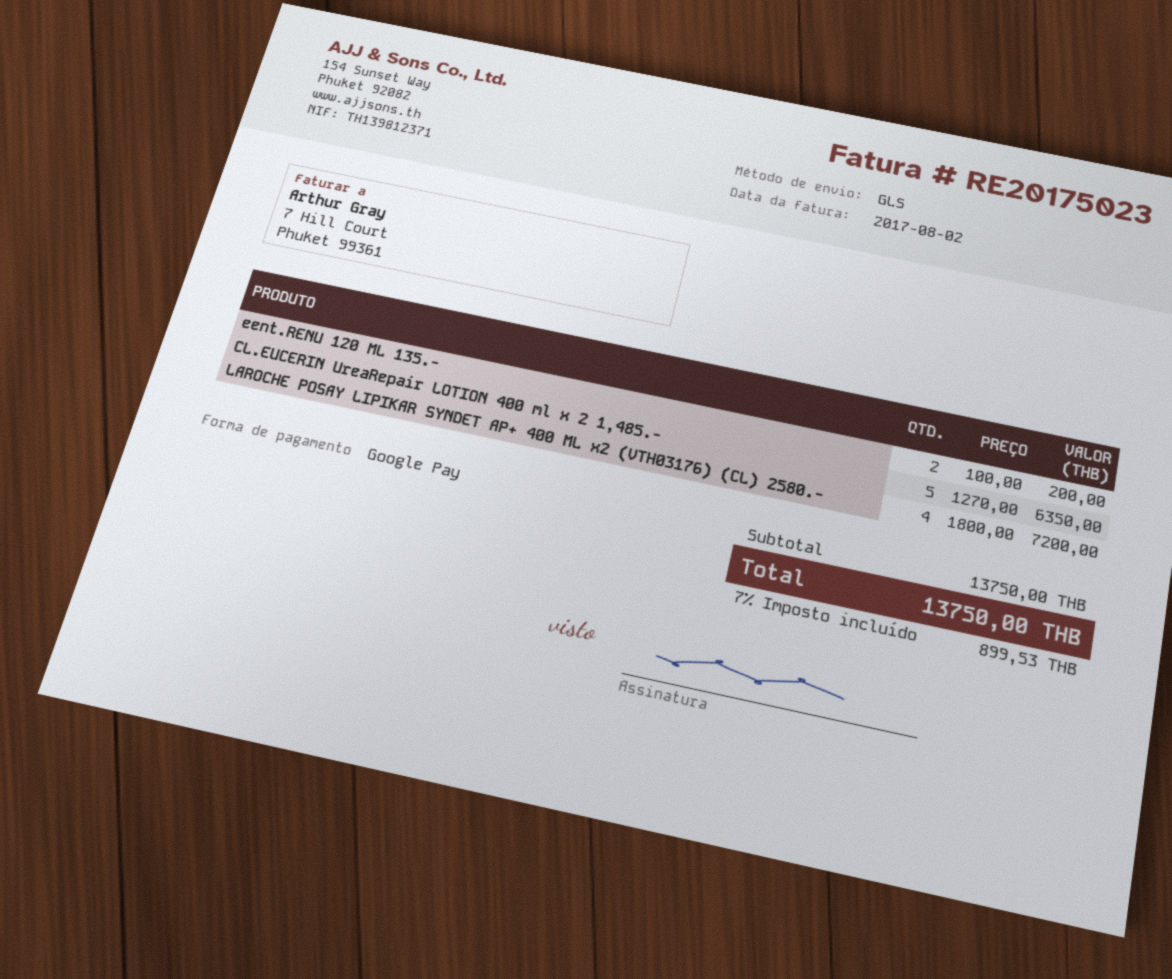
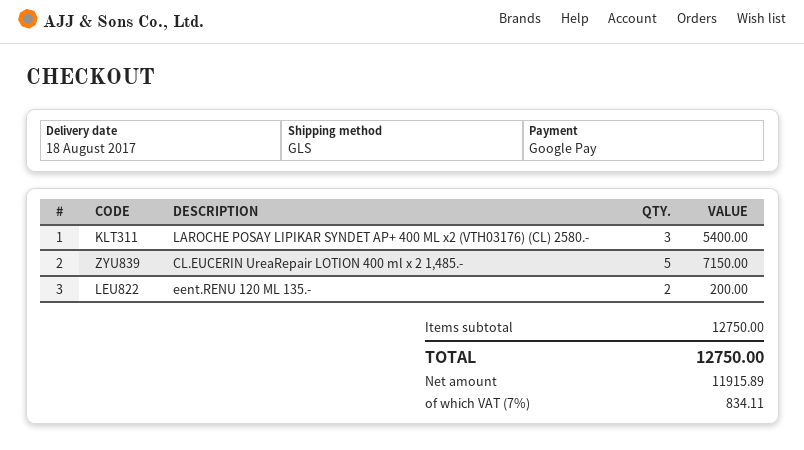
CL.EUCERIN UreaRepair LOTION 400 ml x 2 1,485.-: 5 for 6350.00 -> 5 for 7150.00
LAROCHE POSAY LIPIKAR SYNDET AP+ 400 ML x2 (VTH03176) (CL) 2580.-: 4 for 7200.00 -> 3 for 5400.00
subtotal: 13750.00 -> 12750.00
tax: 7% = 899.53 -> 7% = 834.11
total: 13750.00 -> 12750.00

